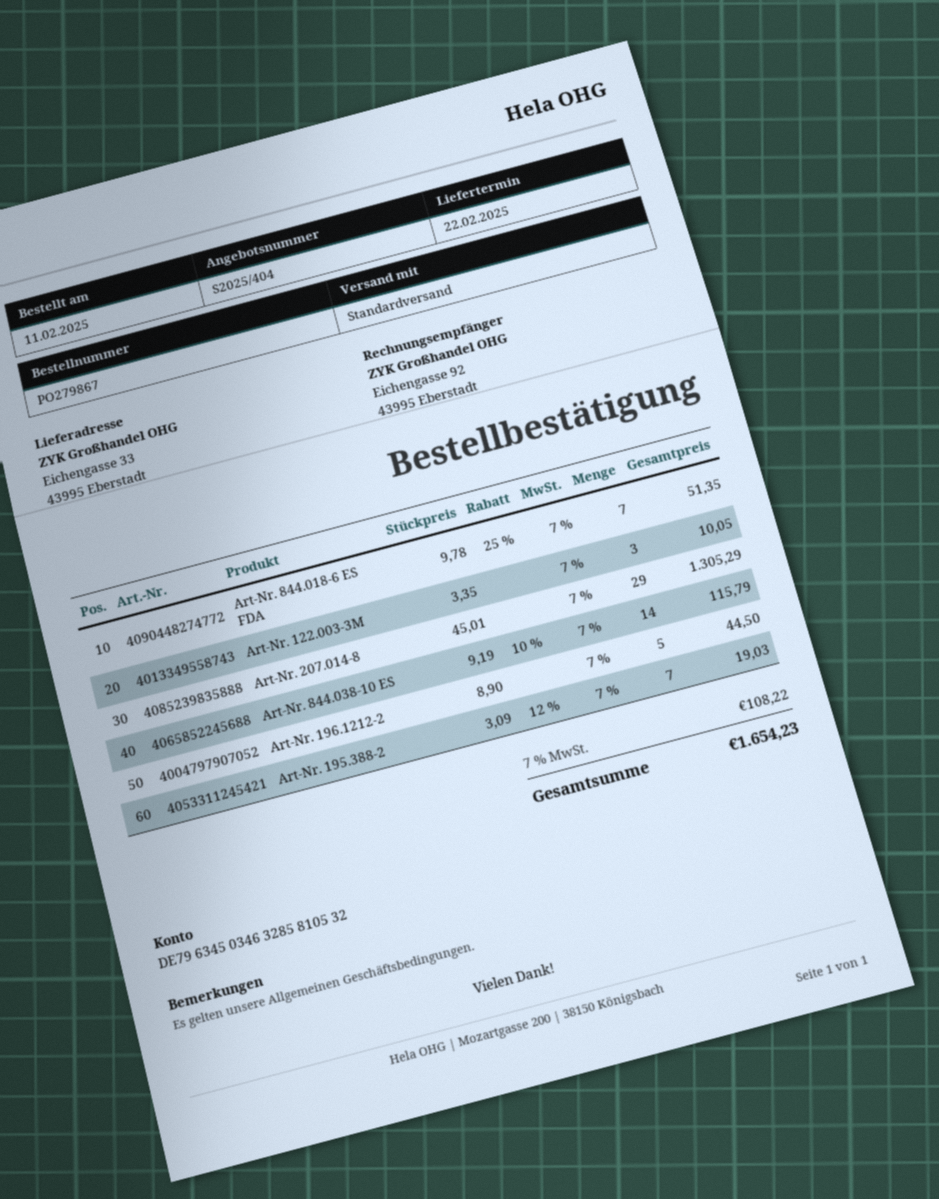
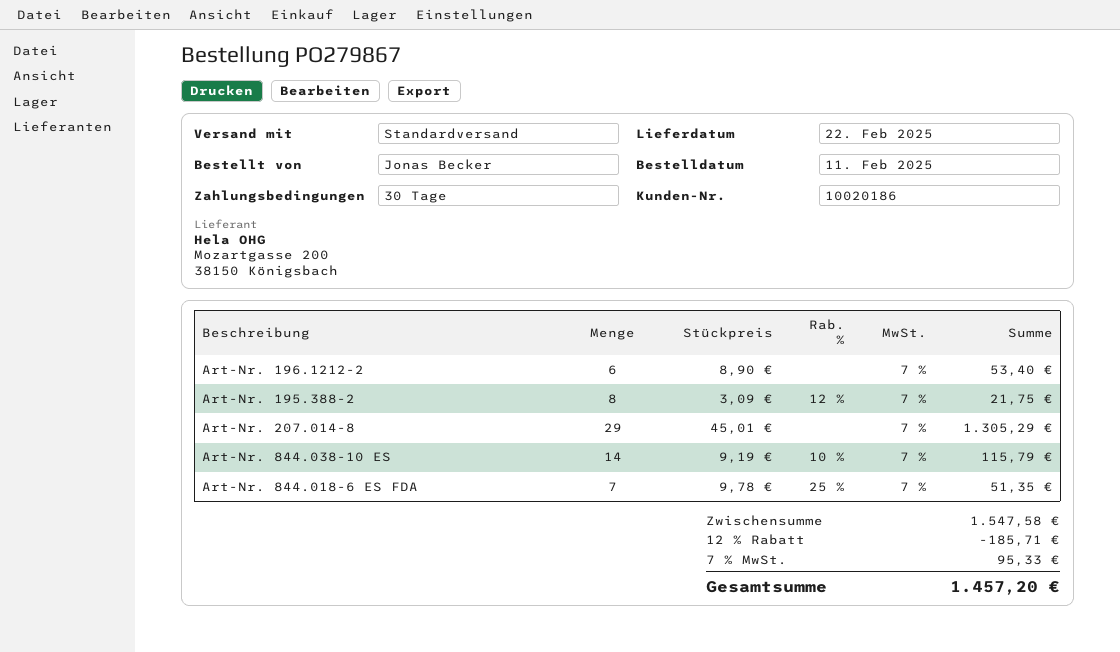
Art-Nr. 122.003-3M: 3 x 3.35 = 10.05 -> none
Art-Nr. 196.1212-2: 5 x 8.90 = 44.50 -> 6 x 8.90 = 53.40
Art-Nr. 195.388-2: 7 x 3.09 - 12% = 19.03 -> 8 x 3.09 - 12% = 21.75
discount: none -> 12% = 185.71
tax: 7% = 108.22 -> 7% = 95.33
total: 1654.23 -> 1457.20

